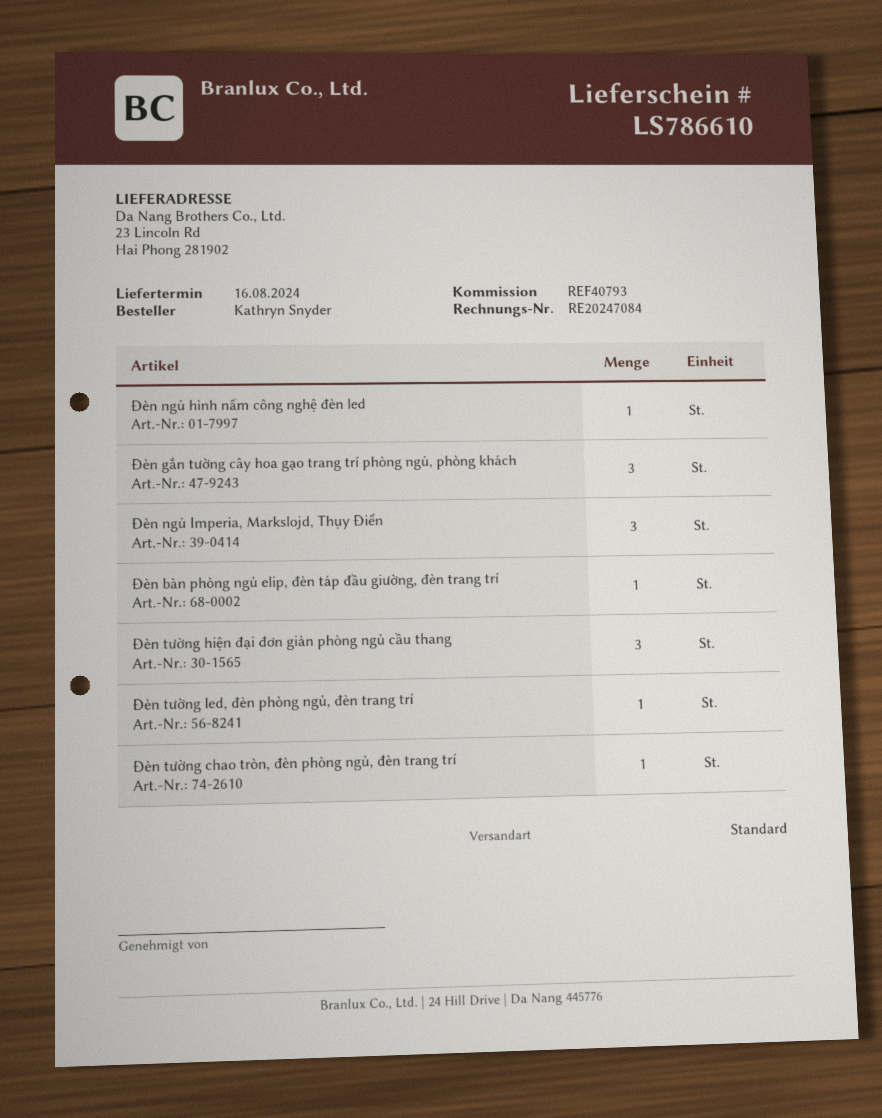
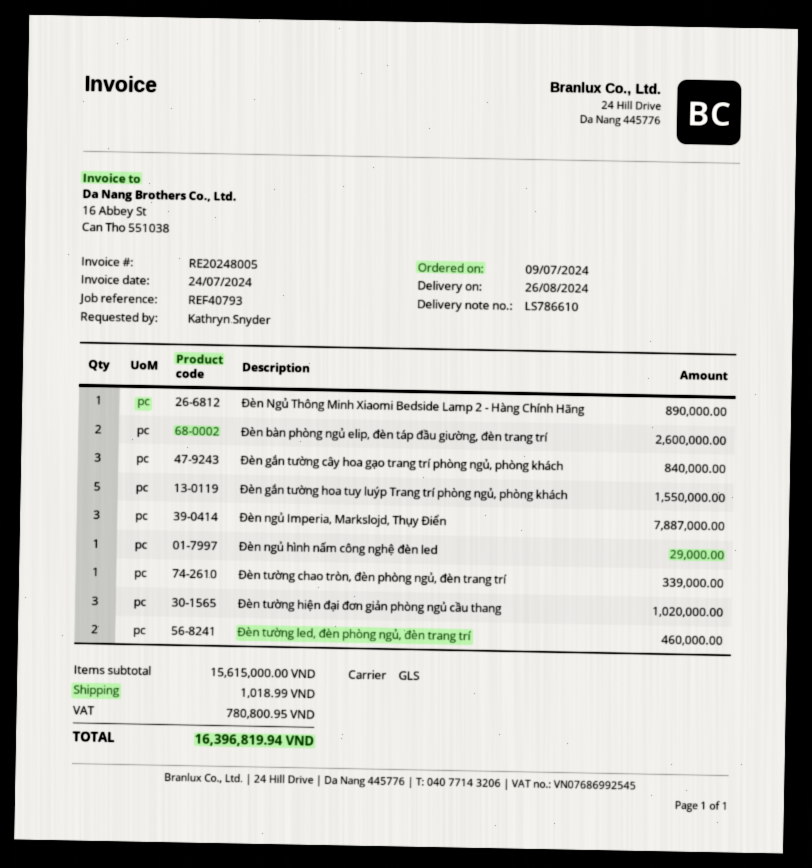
delivery date: 2024-08-16 -> 2024-08-26
invoice number: RE20247084 -> RE20248005
shipping method: standard -> GLS
Đèn bàn phòng ngủ elip, đèn táp đầu giường, đèn trang trí: 1 -> 2
Đèn tường led, đèn phòng ngủ, đèn trang trí: 1 -> 2
Đèn Ngủ Thông Minh Xiaomi Bedside Lamp 2 - Hàng Chính Hãng: none -> 1
Đèn gắn tường hoa tuy luýp Trang trí phòng ngủ, phòng khách: none -> 5

